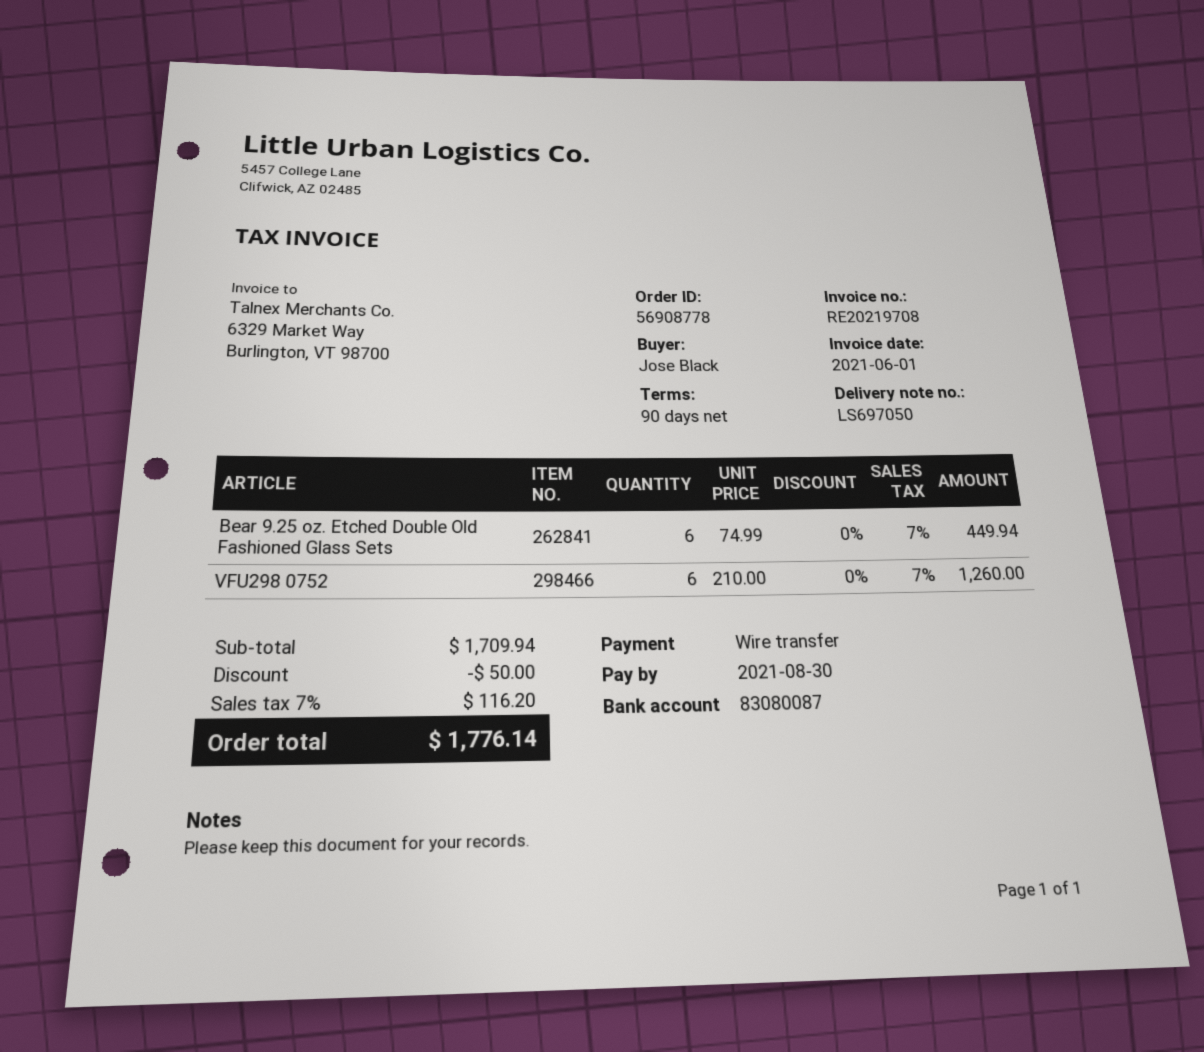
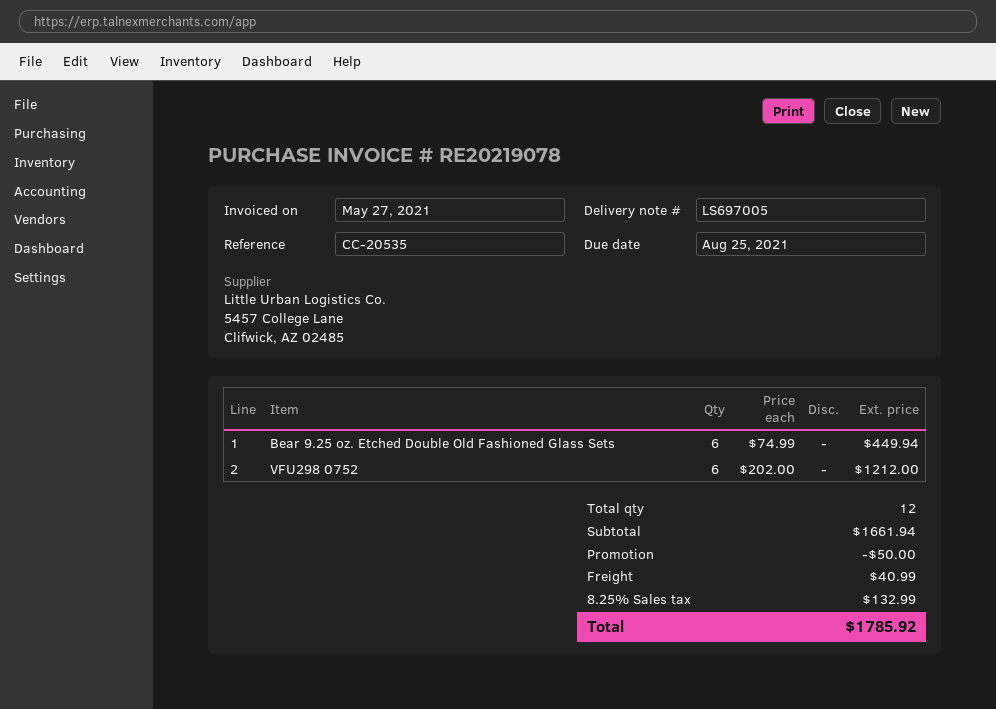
delivery note number: LS697050 -> LS697005
invoice number: RE20219708 -> RE20219078
invoice date: 2021-06-01 -> 2021-05-27
due date: 2021-08-30 -> 2021-08-25
VFU298 0752: 6 x 210.00 = 1260.00 -> 6 x 202.00 = 1212.00
subtotal: 1709.94 -> 1661.94
shipping: none -> 40.99
tax: 7% = 116.20 -> 8.25% = 132.99
total: 1776.14 -> 1785.92

